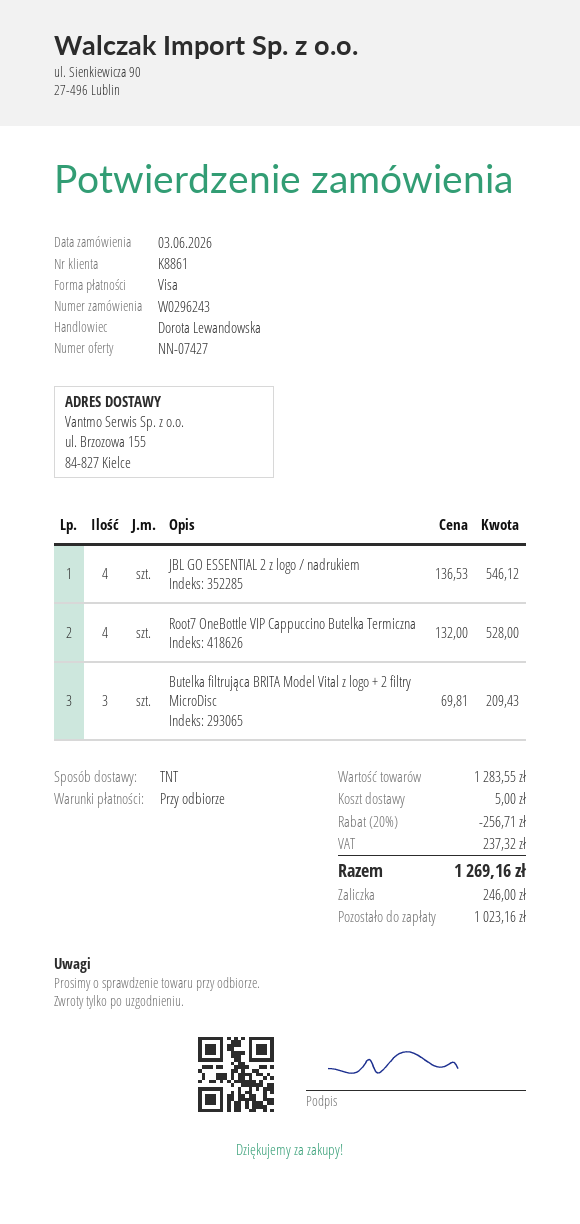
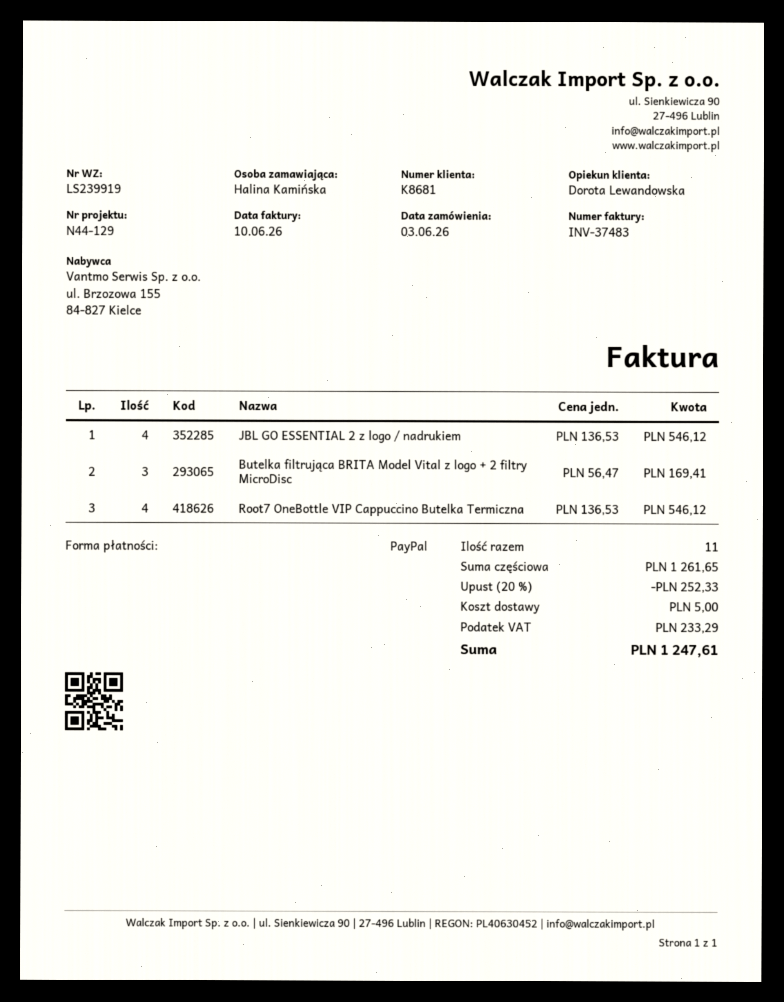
customer number: K8861 -> K8681
payment method: Visa -> PayPal
Root7 OneBottle VIP Cappuccino Butelka Termiczna: 4 x 132.00 = 528.00 -> 4 x 136.53 = 546.12
Butelka filtrująca BRITA Model Vital z logo + 2 filtry MicroDisc: 3 x 69.81 = 209.43 -> 3 x 56.47 = 169.41
subtotal: 1283.55 -> 1261.65
discount: 20% = 256.71 -> 20% = 252.33
tax: 237.32 -> 233.29
total: 1269.16 -> 1247.61

